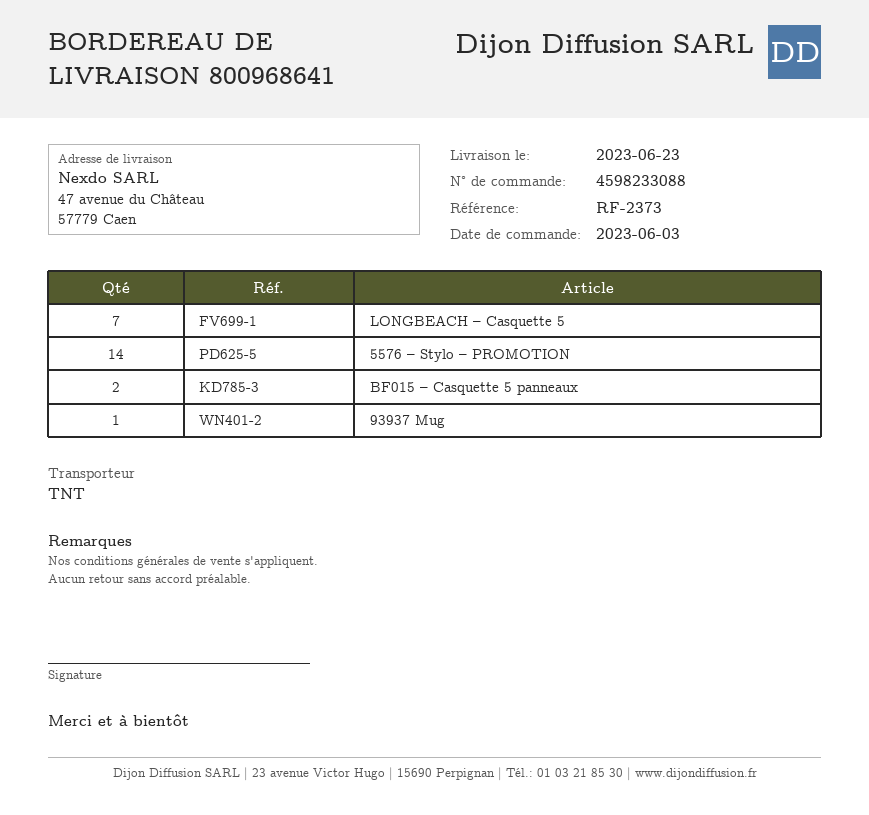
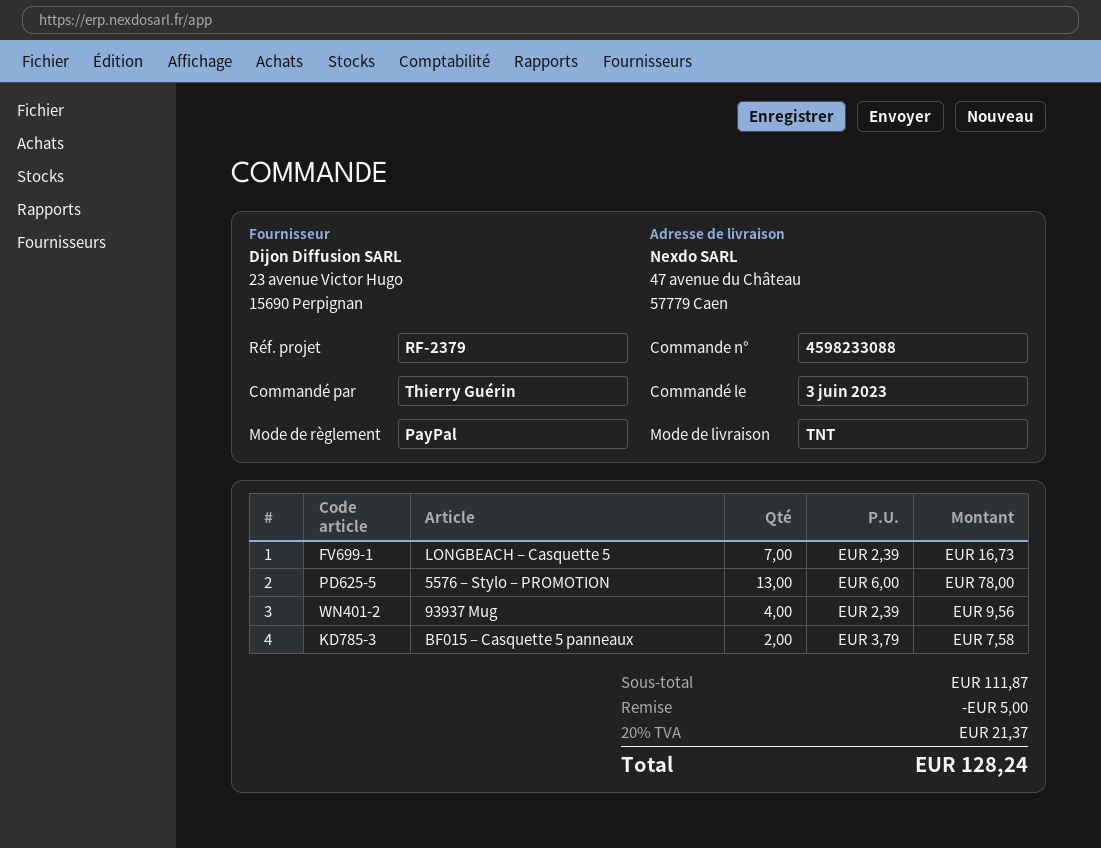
reference: RF-2373 -> RF-2379
5576 – Stylo – PROMOTION: 14 -> 13
93937 Mug: 1 -> 4

